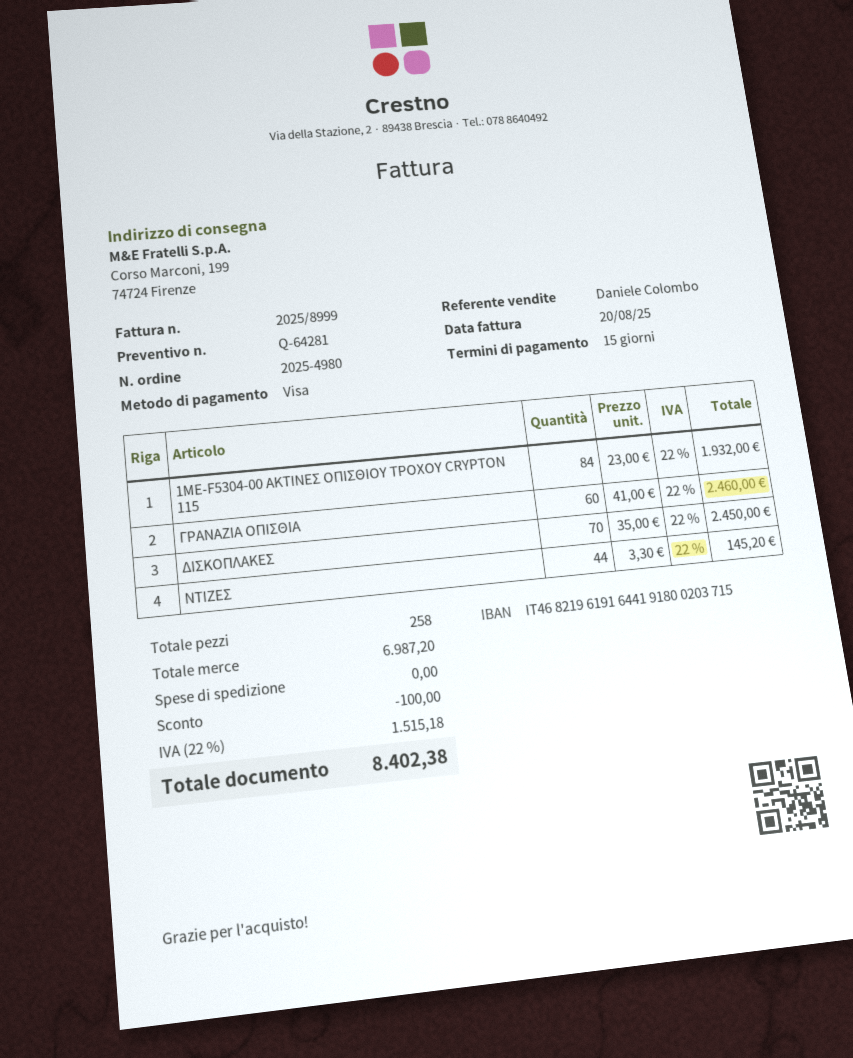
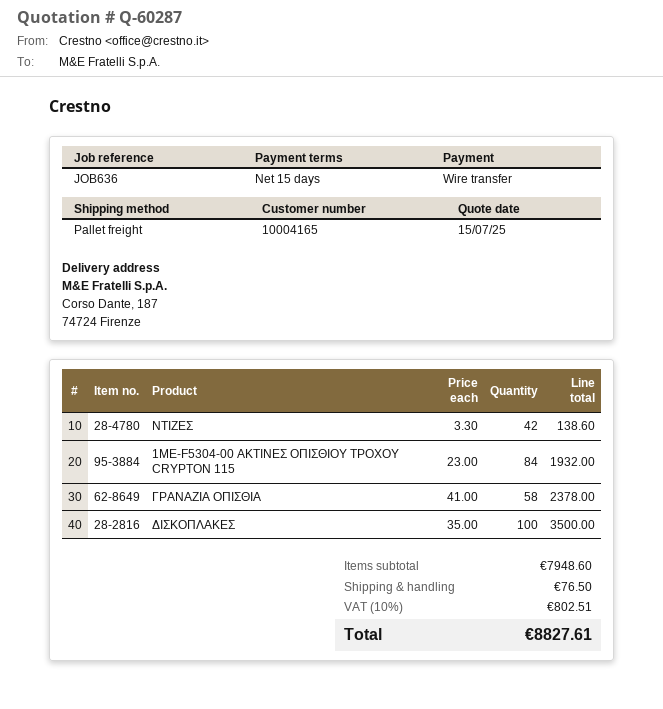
quote number: Q-64281 -> Q-60287
payment method: Visa -> bank transfer
ship to: Corso Marconi, 199, 74724 Firenze -> Corso Dante, 187, 74724 Firenze
ΓΡΑΝΑΖΙΑ ΟΠΙΣΘΙΑ: 60 x 41.00 = 2460.00 -> 58 x 41.00 = 2378.00
ΔΙΣΚΟΠΛΑΚΕΣ: 70 x 35.00 = 2450.00 -> 100 x 35.00 = 3500.00
ΝΤΙΖΕΣ: 44 x 3.30 = 145.20 -> 42 x 3.30 = 138.60
subtotal: 6987.20 -> 7948.60
discount: 100.00 -> none
shipping: 0.00 -> 76.50
tax: 22% = 1515.18 -> 10% = 802.51
total: 8402.38 -> 8827.61

